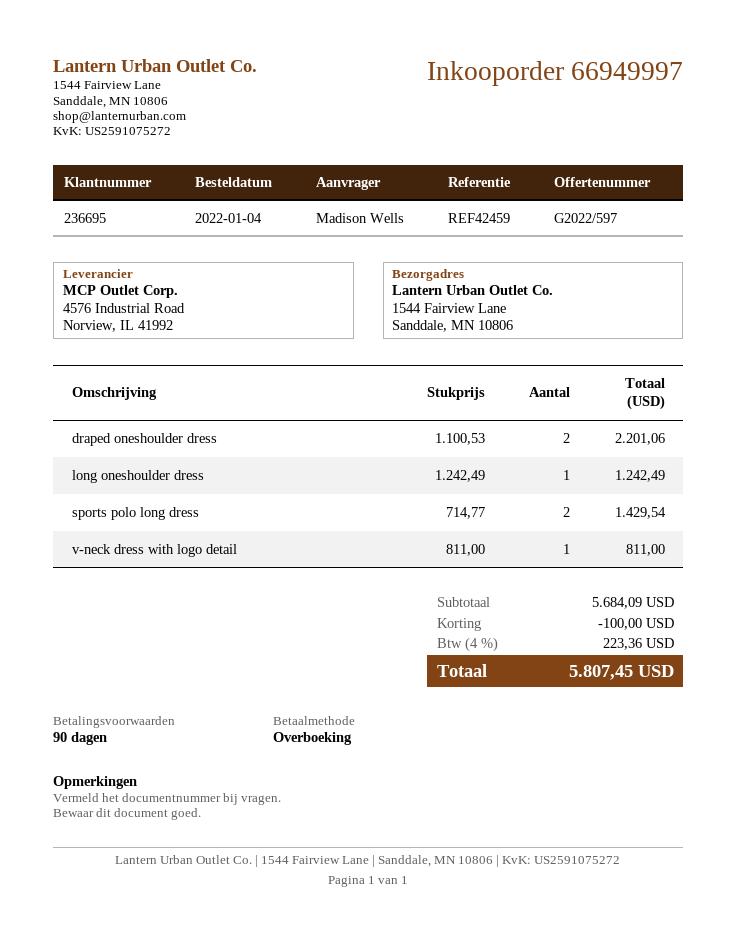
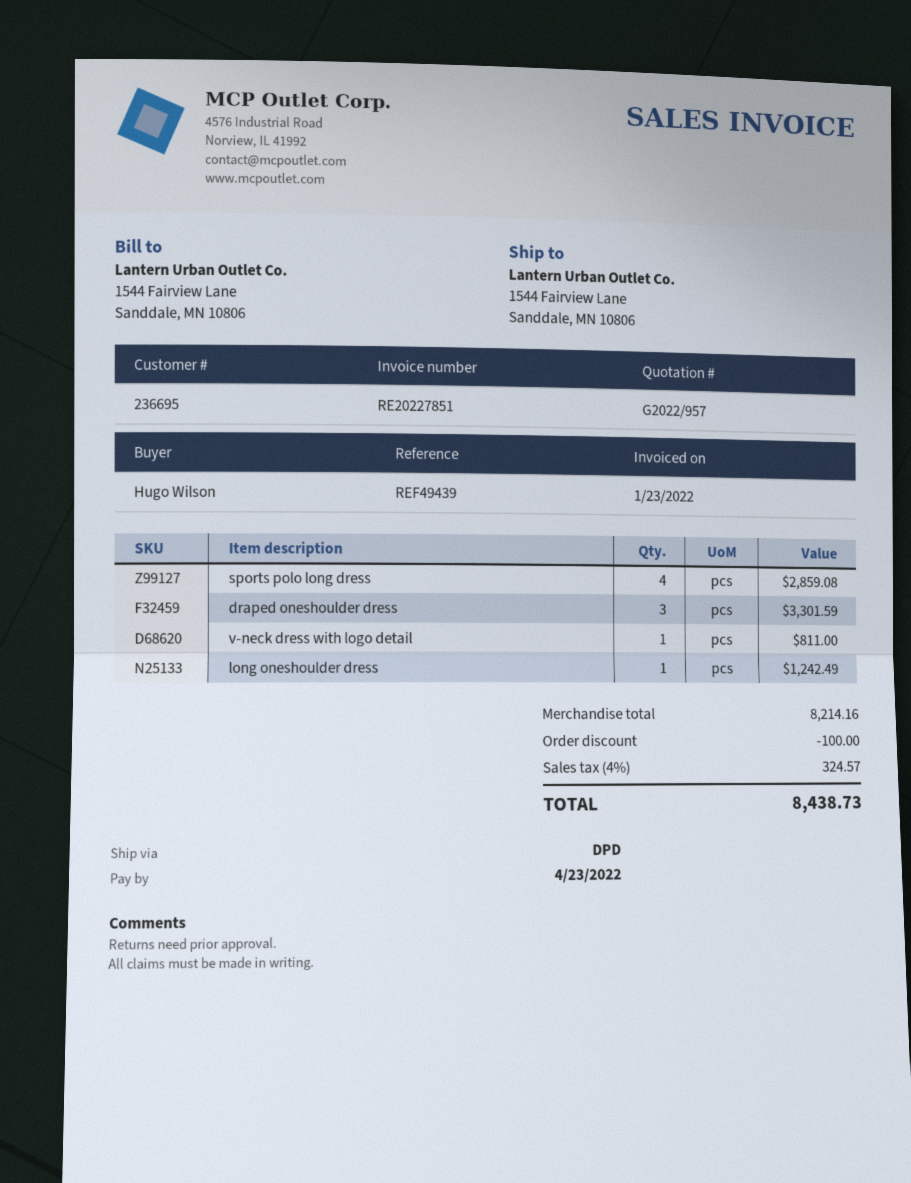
quote number: G2022/597 -> G2022/957
reference: REF42459 -> REF49439
ordered by: Madison Wells -> Hugo Wilson
draped oneshoulder dress: 2 for 2201.06 -> 3 for 3301.59
sports polo long dress: 2 for 1429.54 -> 4 for 2859.08
subtotal: 5684.09 -> 8214.16
tax: 4% = 223.36 -> 4% = 324.57
total: 5807.45 -> 8438.73

